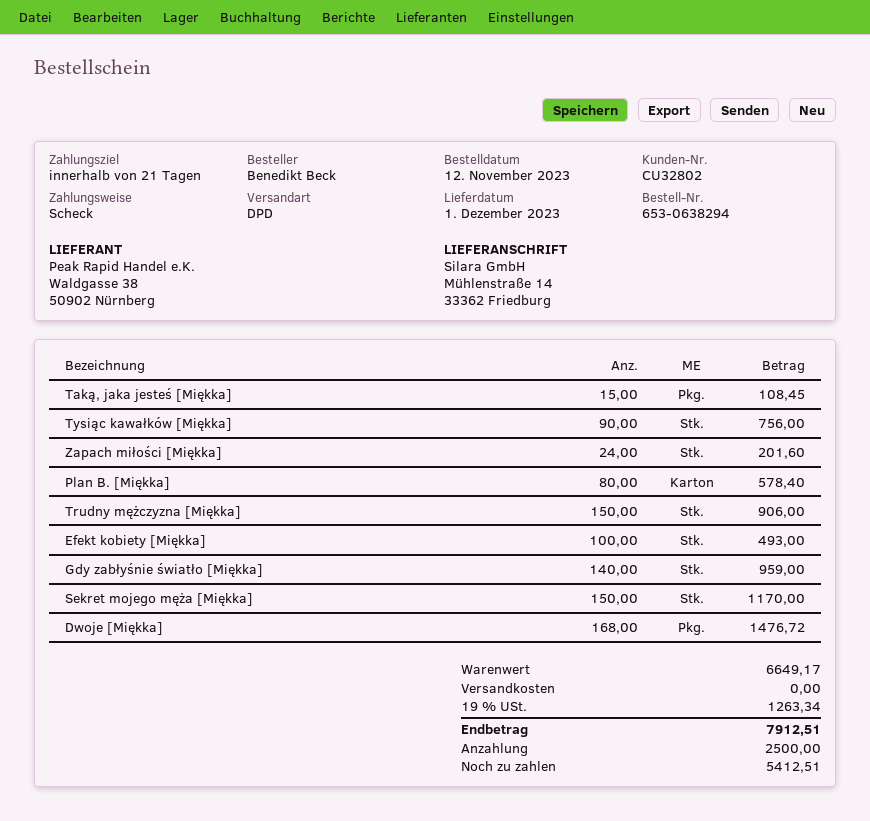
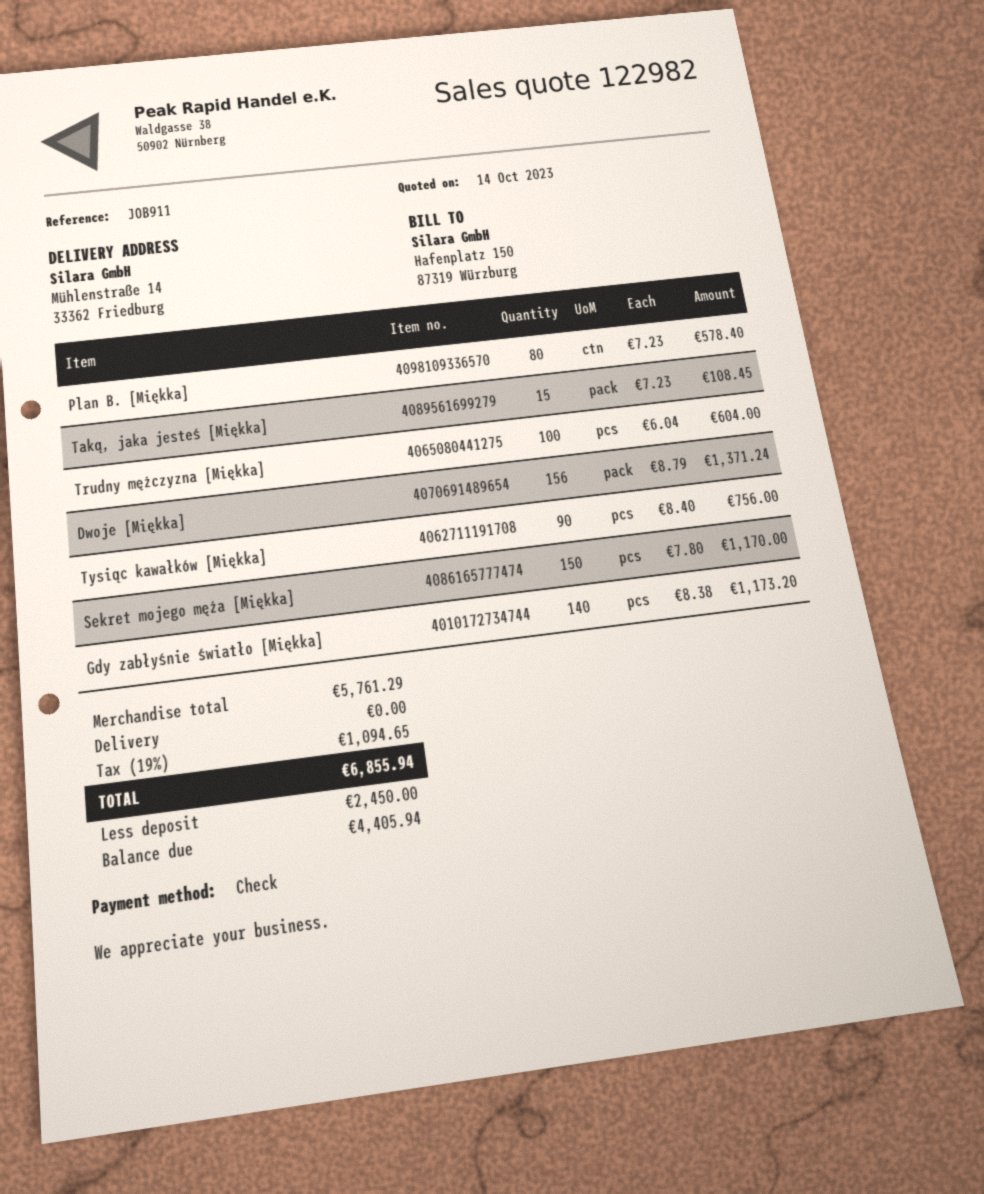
Zapach miłości [Miękka]: 24 for 201.60 -> none
Trudny mężczyzna [Miękka]: 150 for 906.00 -> 100 for 604.00
Efekt kobiety [Miękka]: 100 for 493.00 -> none
Gdy zabłyśnie światło [Miękka]: 140 for 959.00 -> 140 for 1173.20
Dwoje [Miękka]: 168 for 1476.72 -> 156 for 1371.24
subtotal: 6649.17 -> 5761.29
tax: 19% = 1263.34 -> 19% = 1094.65
total: 7912.51 -> 6855.94
deposit: 2500.00 -> 2450.00
balance: 5412.51 -> 4405.94

